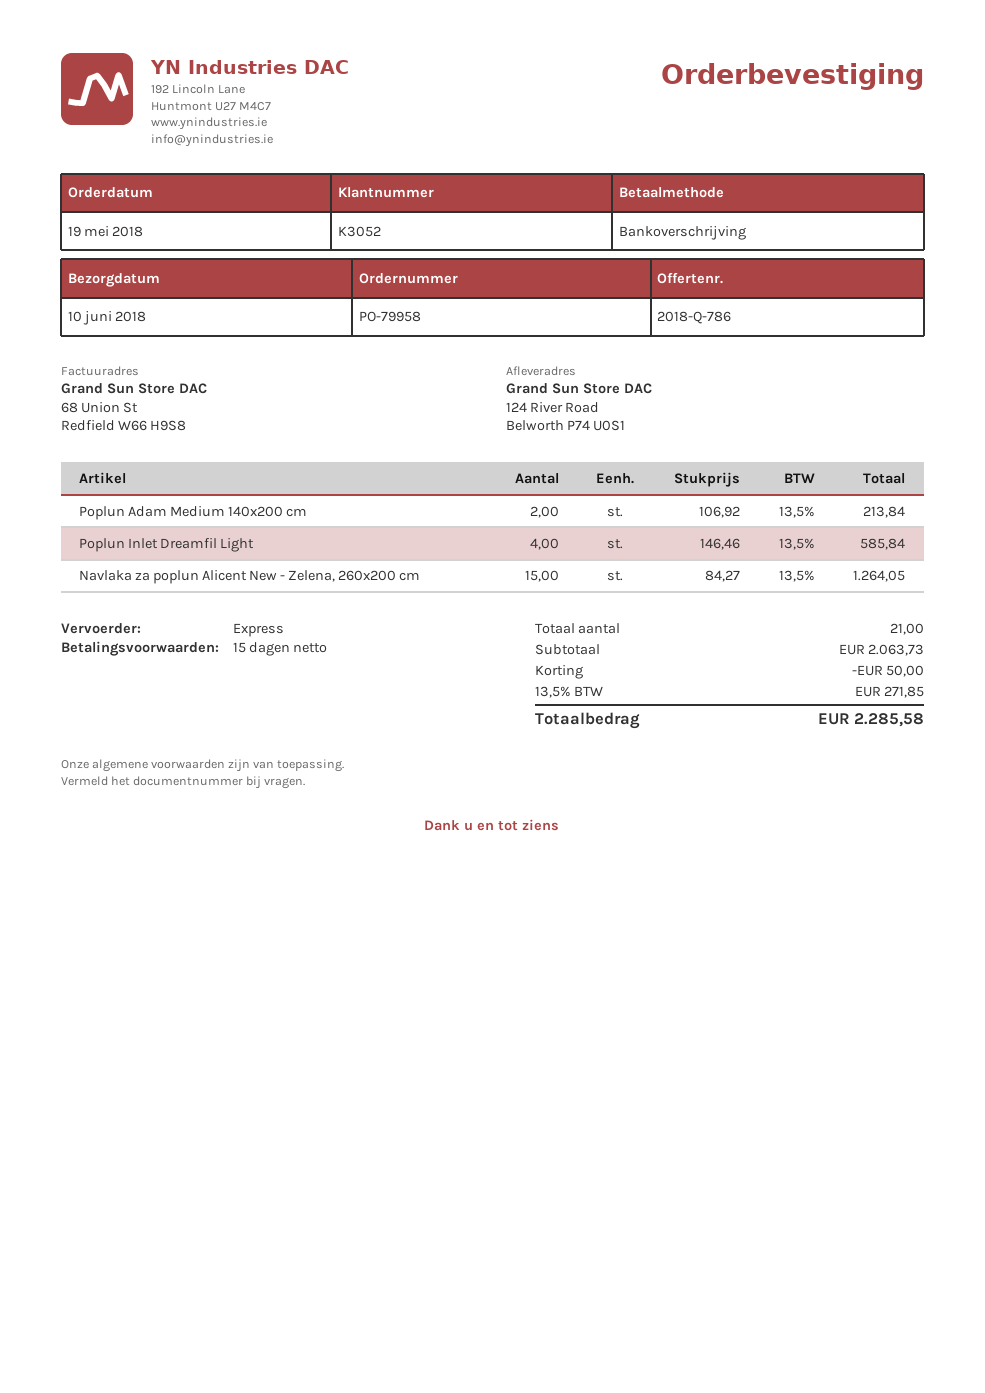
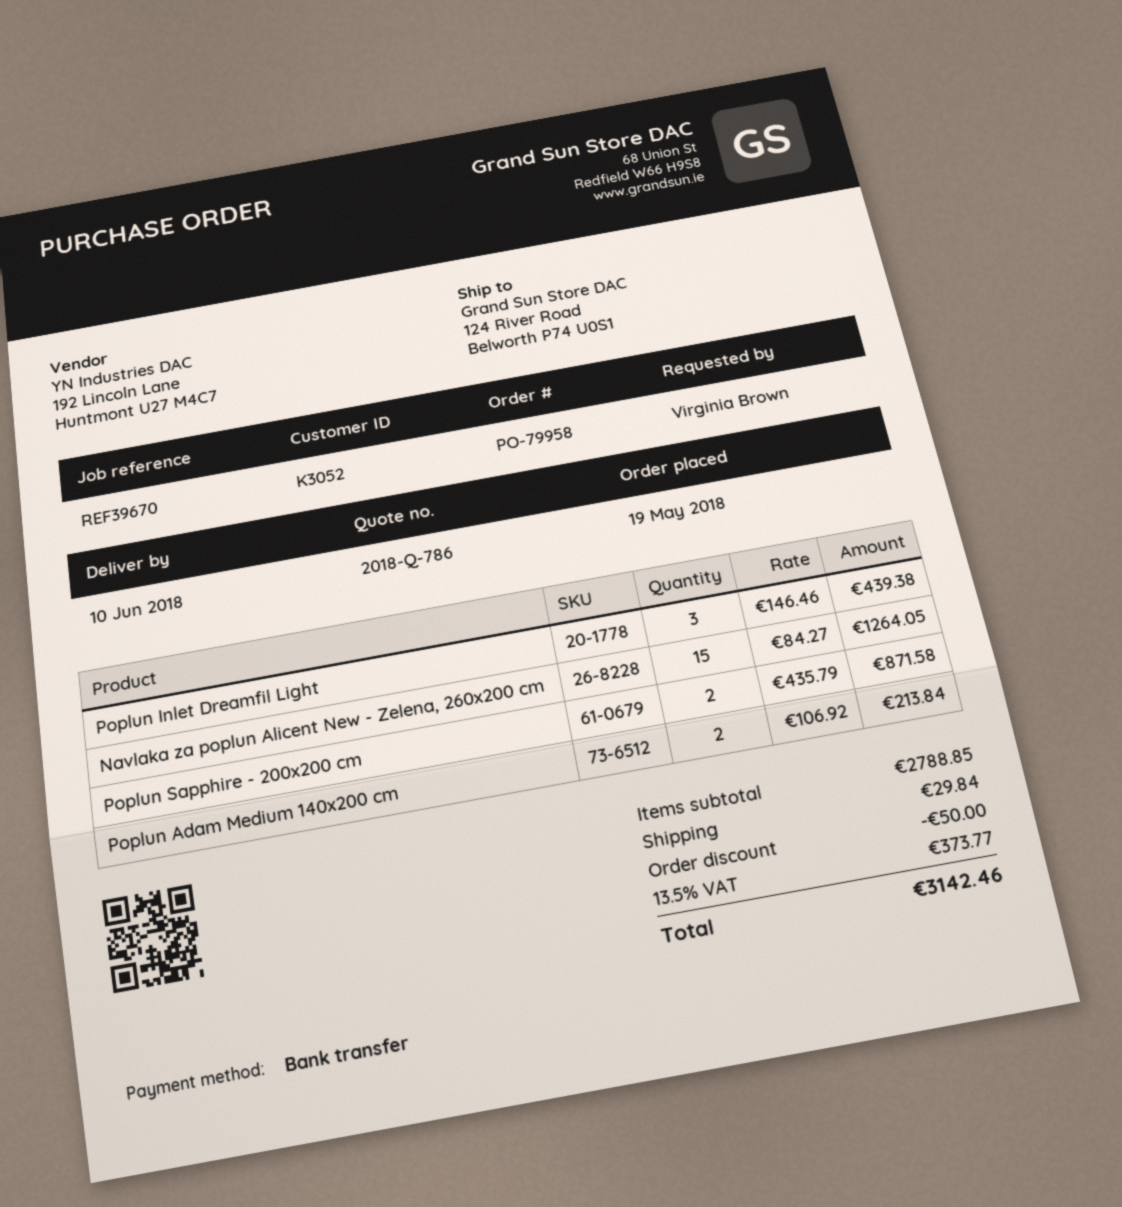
Poplun Inlet Dreamfil Light: 4 x 146.46 = 585.84 -> 3 x 146.46 = 439.38
Poplun Sapphire - 200x200 cm: none -> 2 x 435.79 = 871.58
subtotal: 2063.73 -> 2788.85
shipping: none -> 29.84
tax: 13.5% = 271.85 -> 13.5% = 373.77
total: 2285.58 -> 3142.46

